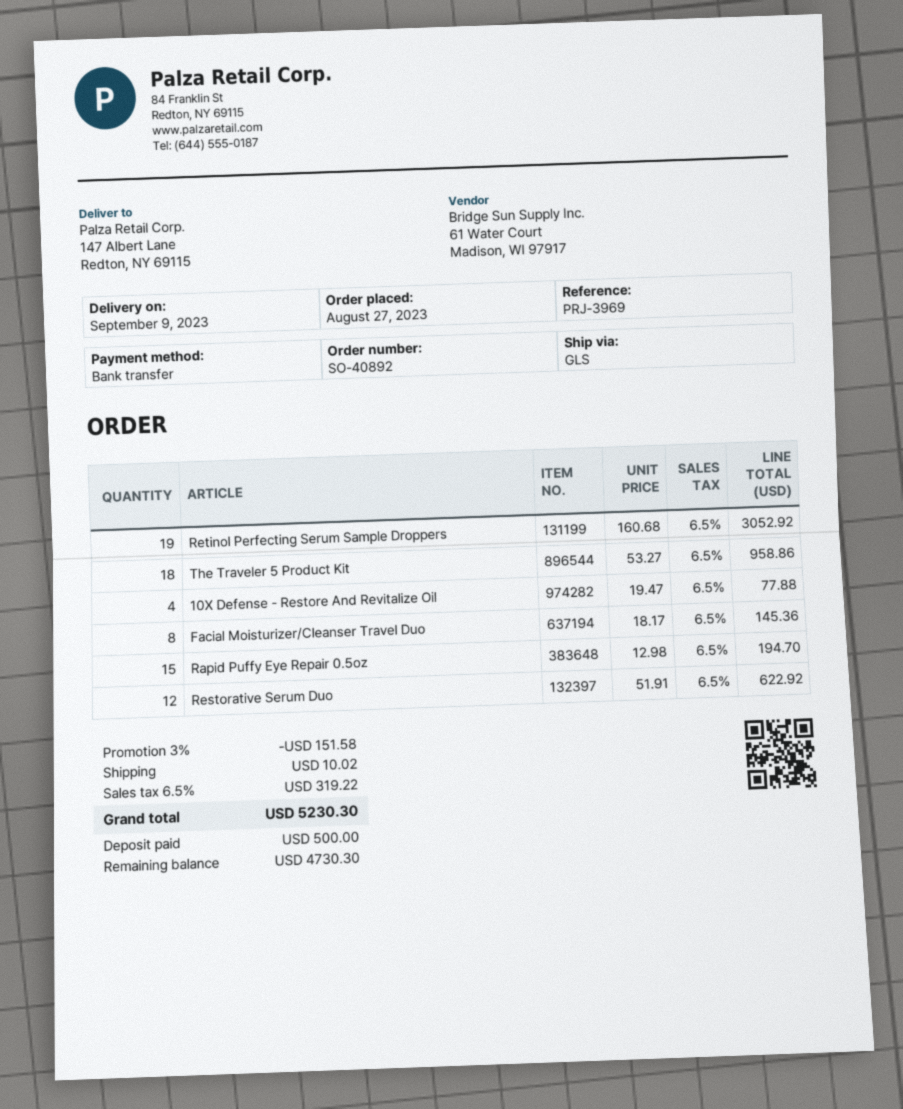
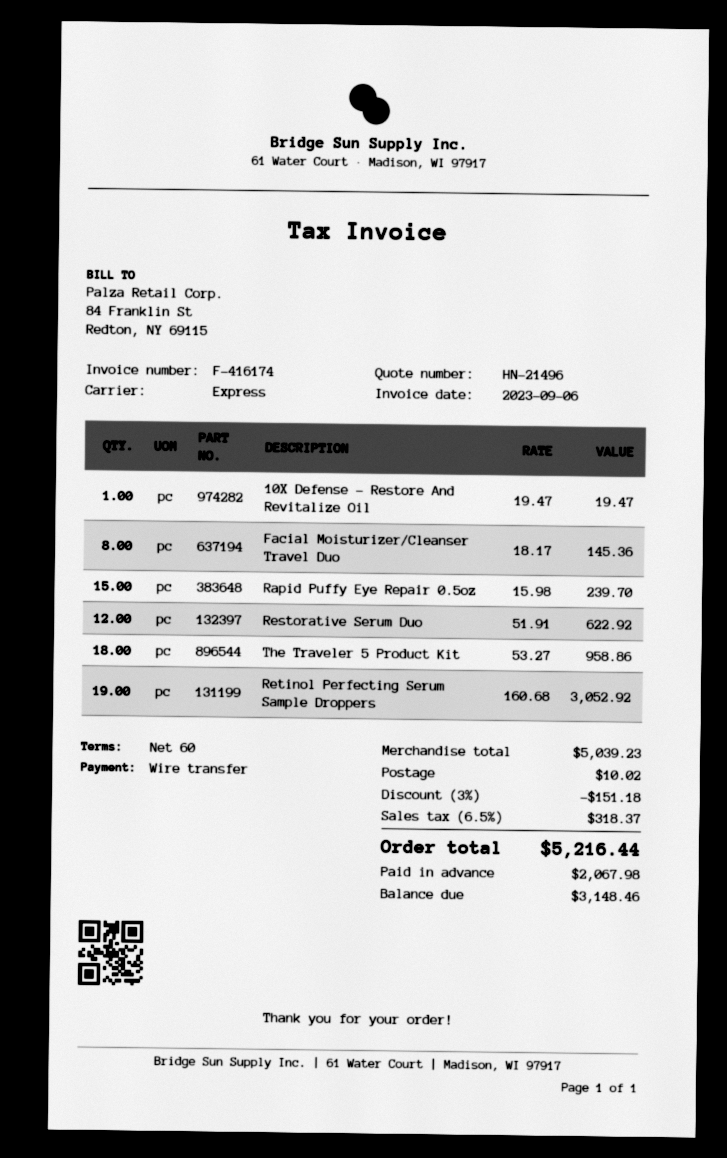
shipping method: GLS -> express
10X Defense - Restore And Revitalize Oil: 4 x 19.47 = 77.88 -> 1 x 19.47 = 19.47
Rapid Puffy Eye Repair 0.5oz: 15 x 12.98 = 194.70 -> 15 x 15.98 = 239.70
discount: 3% = 151.58 -> 3% = 151.18
tax: 6.5% = 319.22 -> 6.5% = 318.37
total: 5230.30 -> 5216.44
deposit: 500.00 -> 2067.98
balance: 4730.30 -> 3148.46

